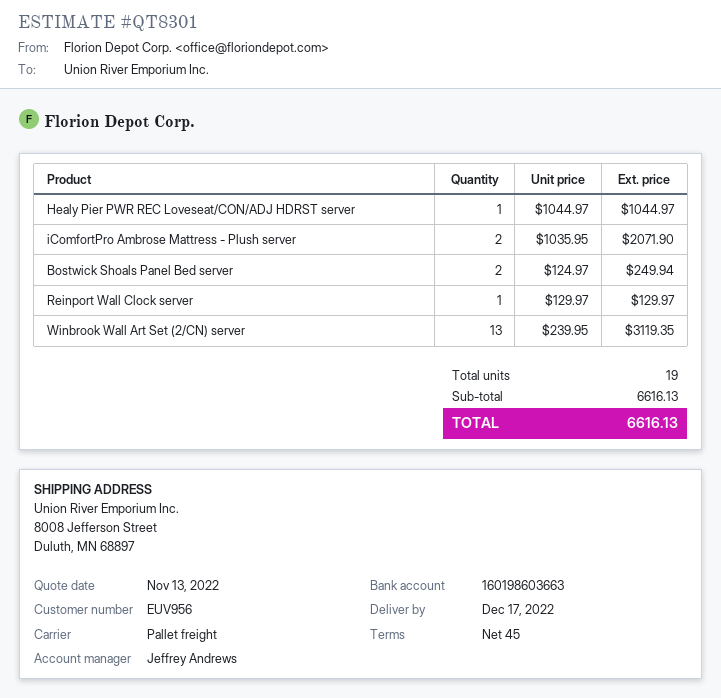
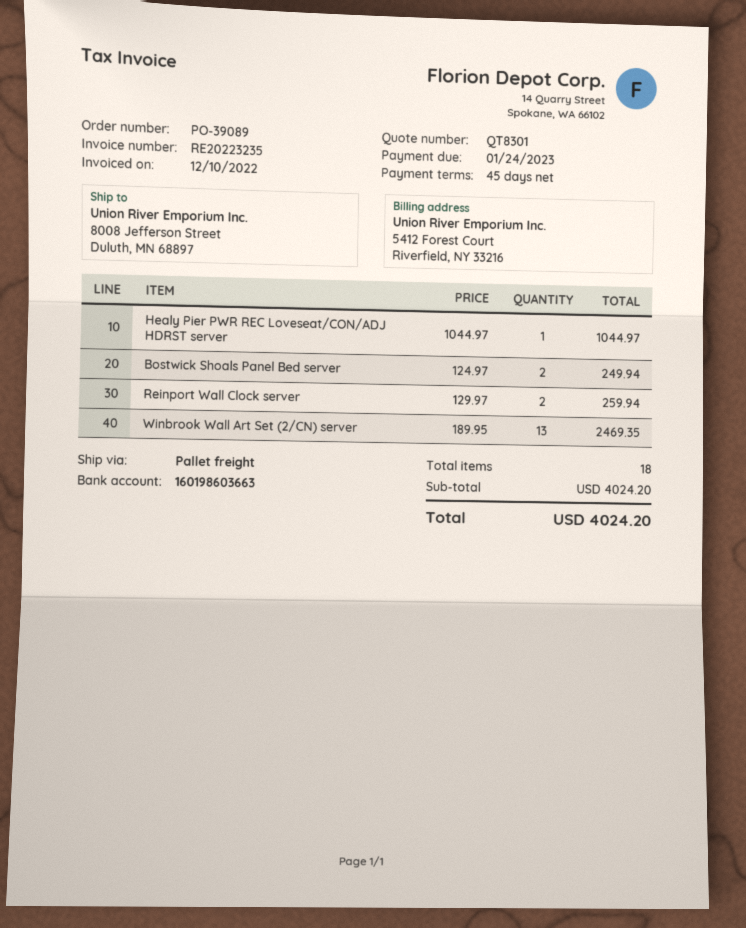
iComfortPro Ambrose Mattress - Plush server: 2 x 1035.95 = 2071.90 -> none
Reinport Wall Clock server: 1 x 129.97 = 129.97 -> 2 x 129.97 = 259.94
Winbrook Wall Art Set (2/CN) server: 13 x 239.95 = 3119.35 -> 13 x 189.95 = 2469.35
total quantity: 19 -> 18
subtotal: 6616.13 -> 4024.20
total: 6616.13 -> 4024.20

